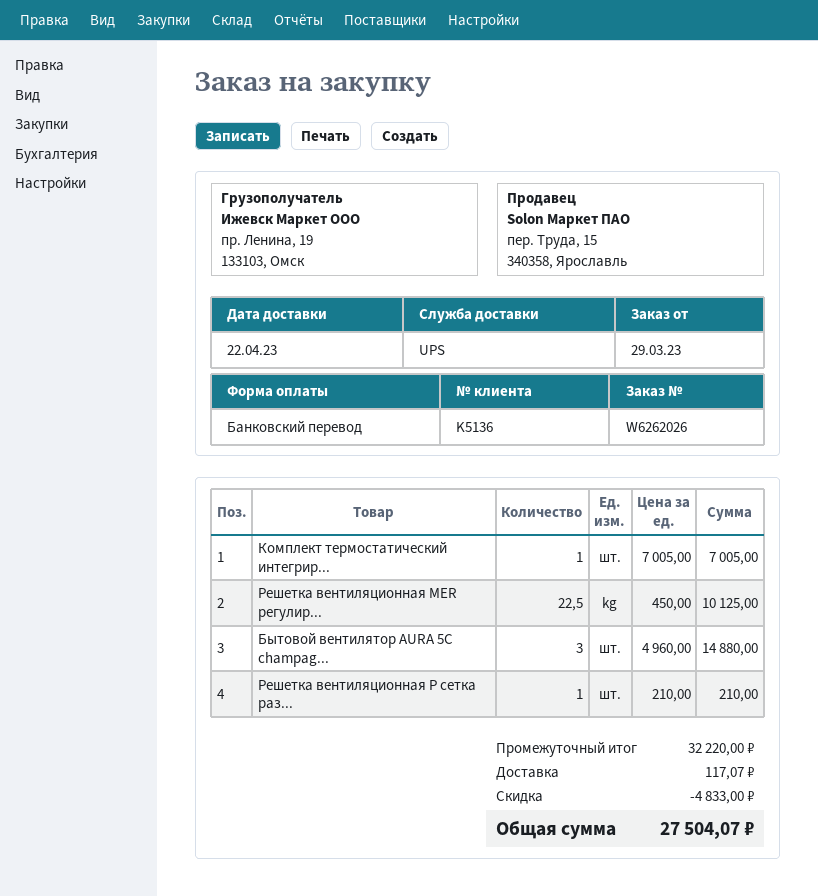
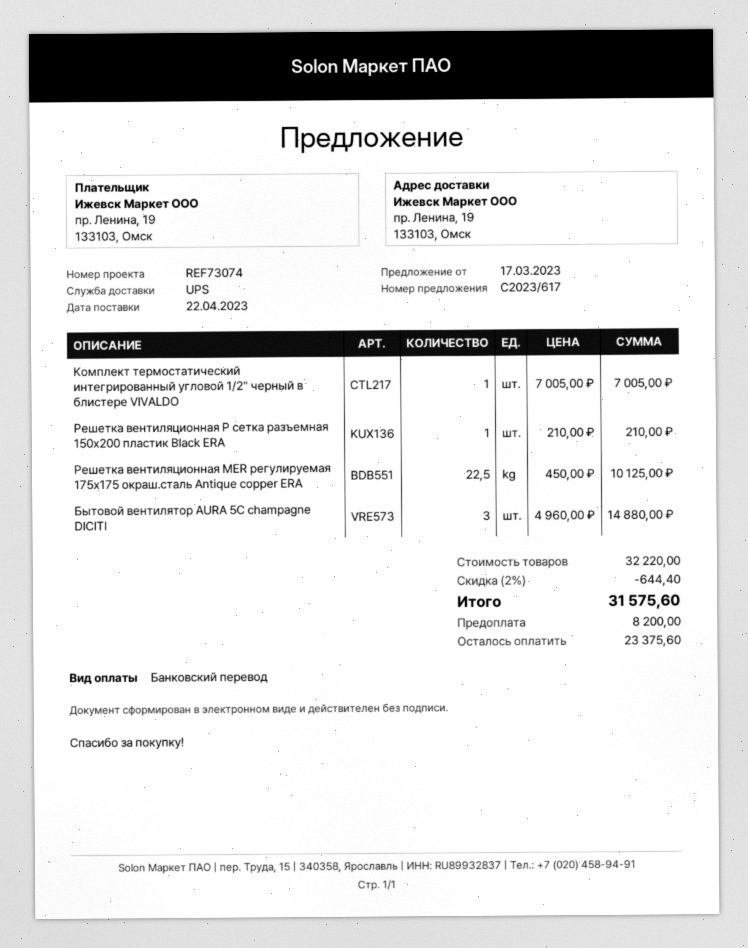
discount: 4833.00 -> 644.40
shipping: 117.07 -> none
total: 27504.07 -> 31575.60

